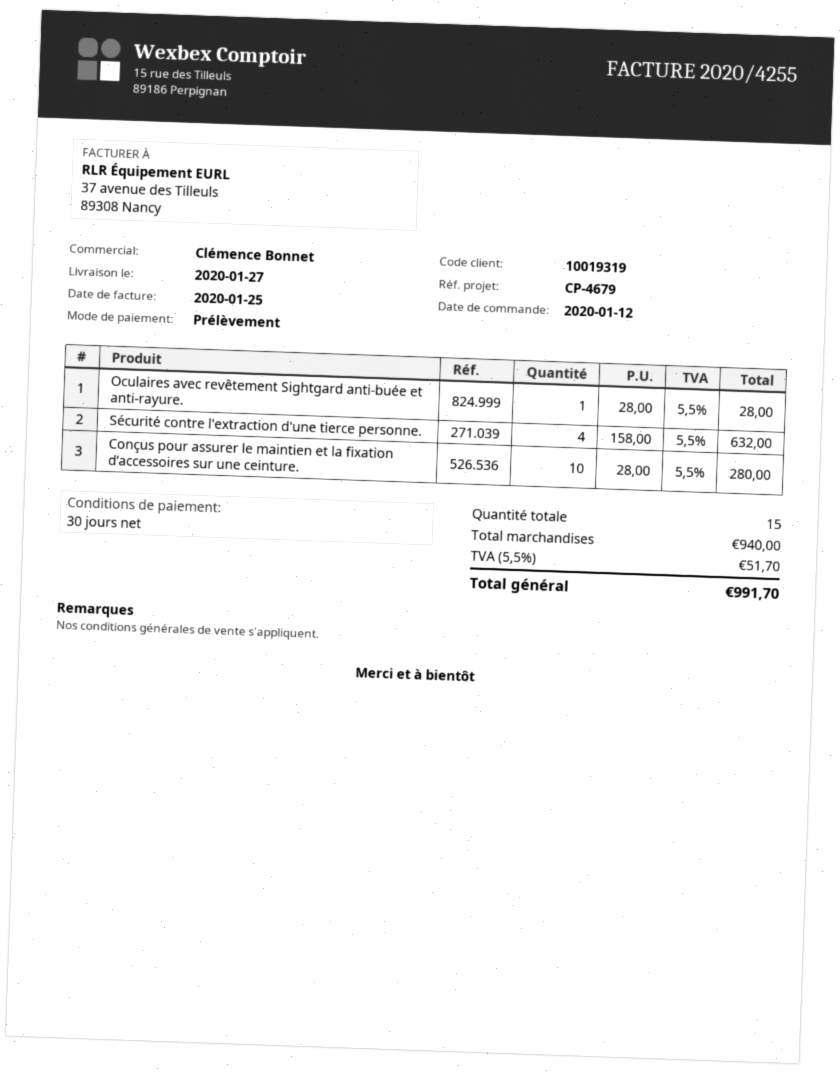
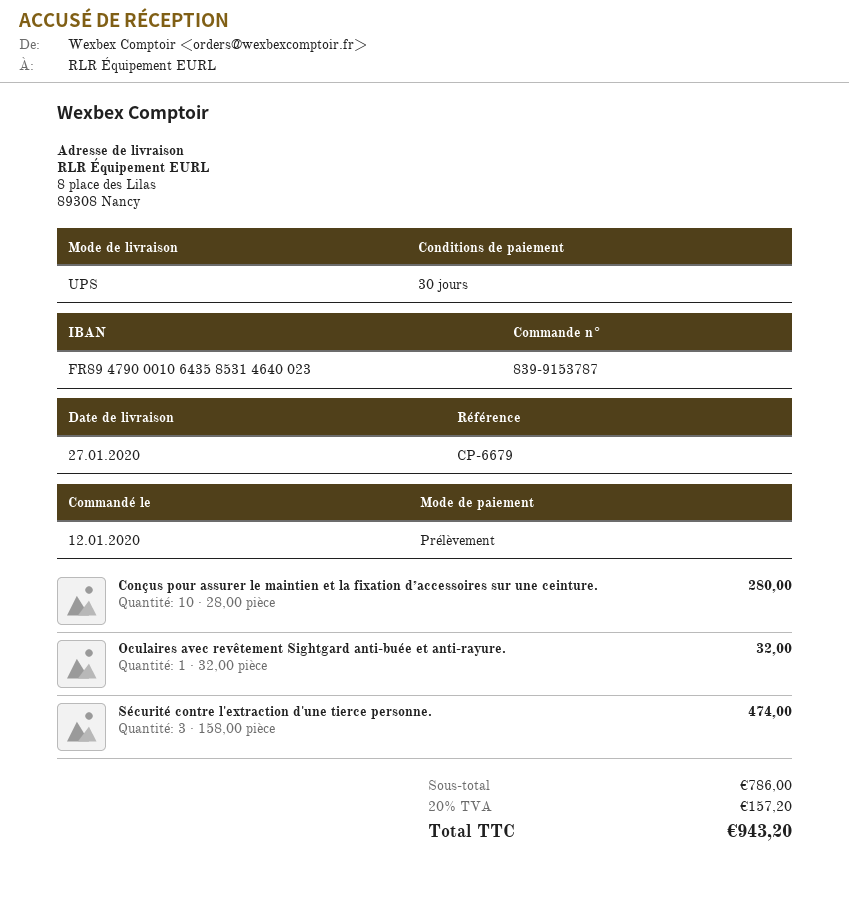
reference: CP-4679 -> CP-6679
Oculaires avec revêtement Sightgard anti-buée et anti-rayure.: 1 x 28.00 = 28.00 -> 1 x 32.00 = 32.00
Sécurité contre l'extraction d'une tierce personne.: 4 x 158.00 = 632.00 -> 3 x 158.00 = 474.00
subtotal: 940.00 -> 786.00
tax: 5.5% = 51.70 -> 20% = 157.20
total: 991.70 -> 943.20

